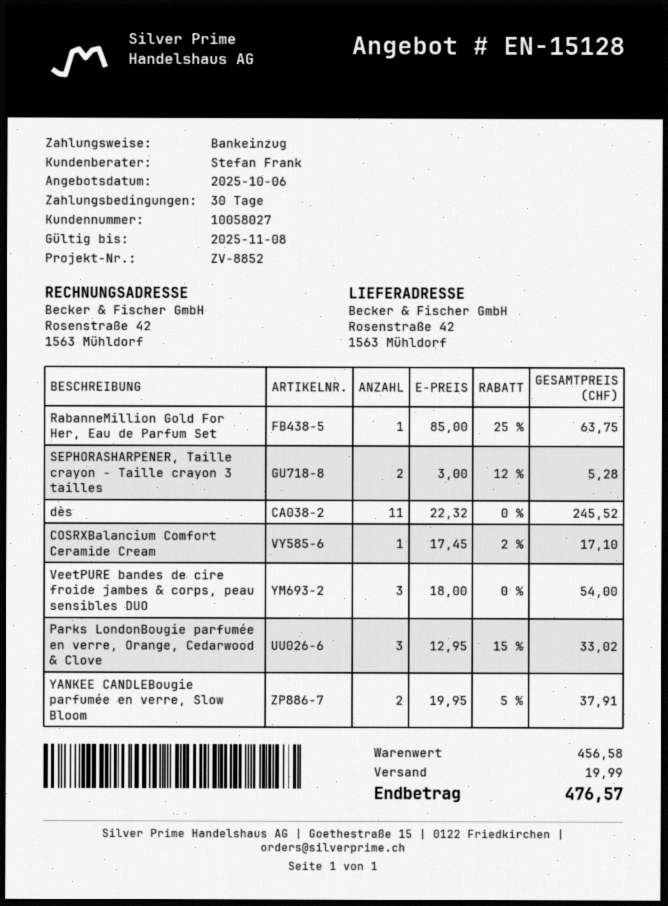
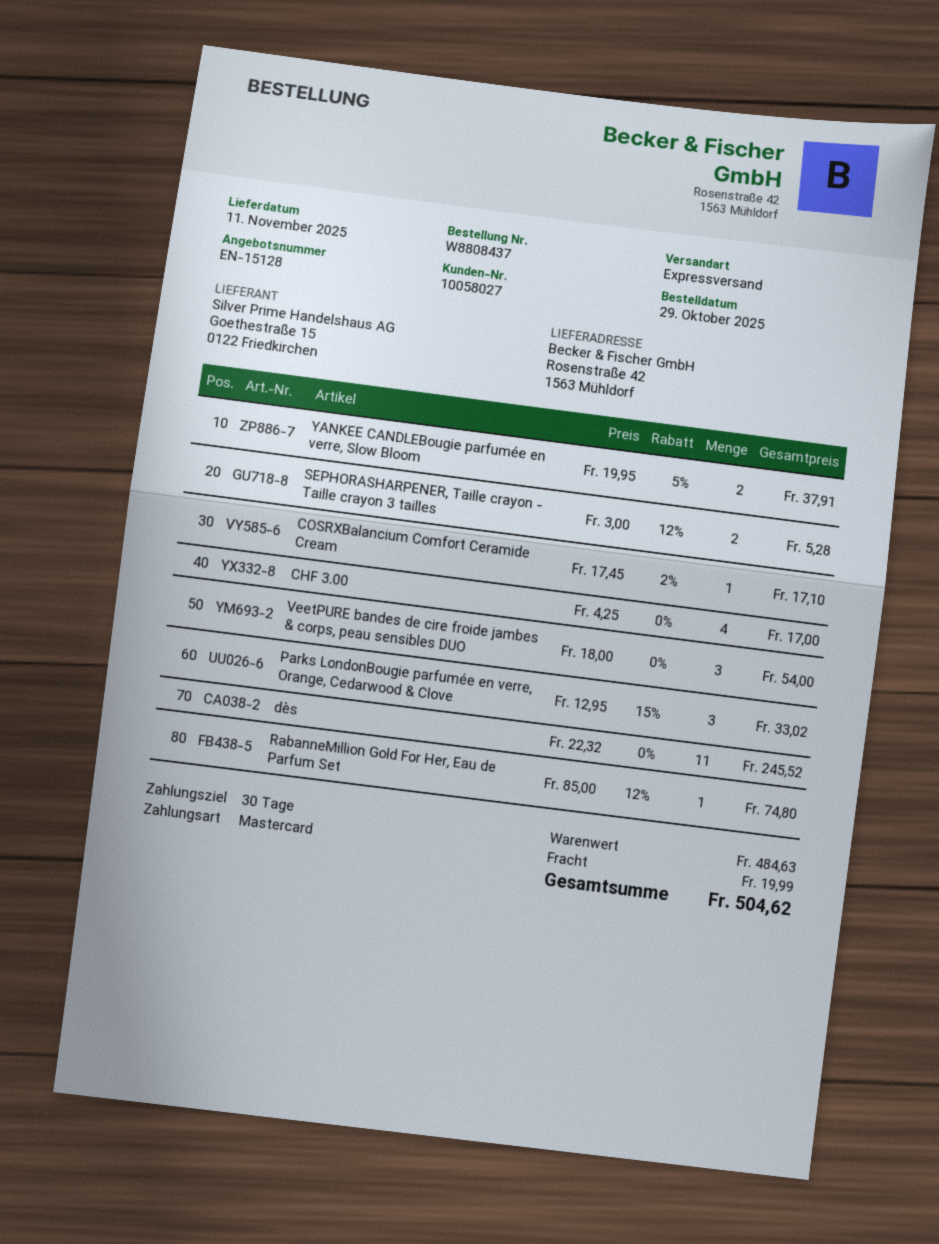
payment method: direct debit -> Mastercard
RabanneMillion Gold For Her, Eau de Parfum Set: 1 x 85.00 - 25% = 63.75 -> 1 x 85.00 - 12% = 74.80
CHF 3.00: none -> 4 x 4.25 = 17.00
subtotal: 456.58 -> 484.63
total: 476.57 -> 504.62

